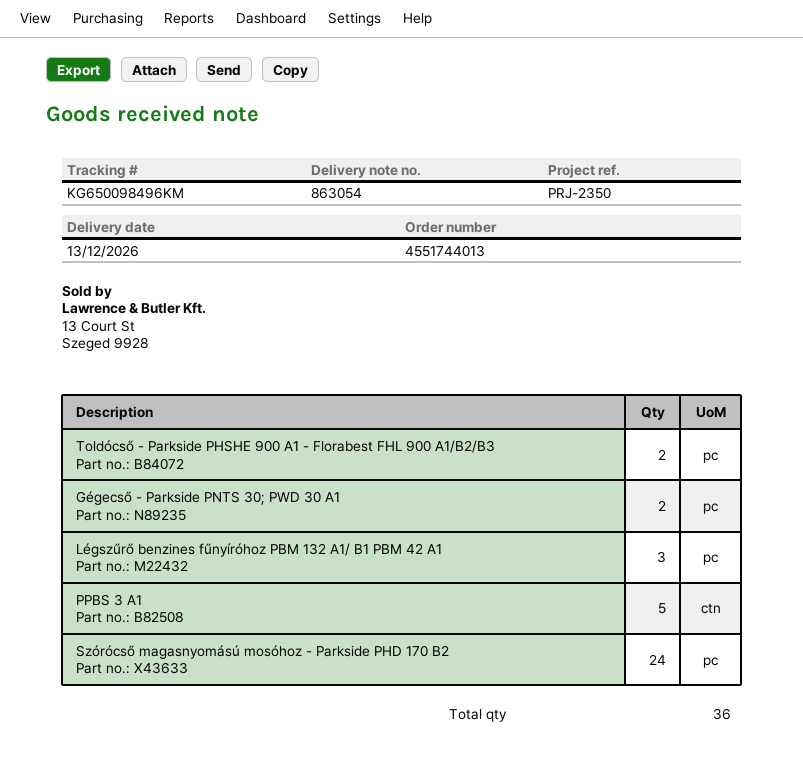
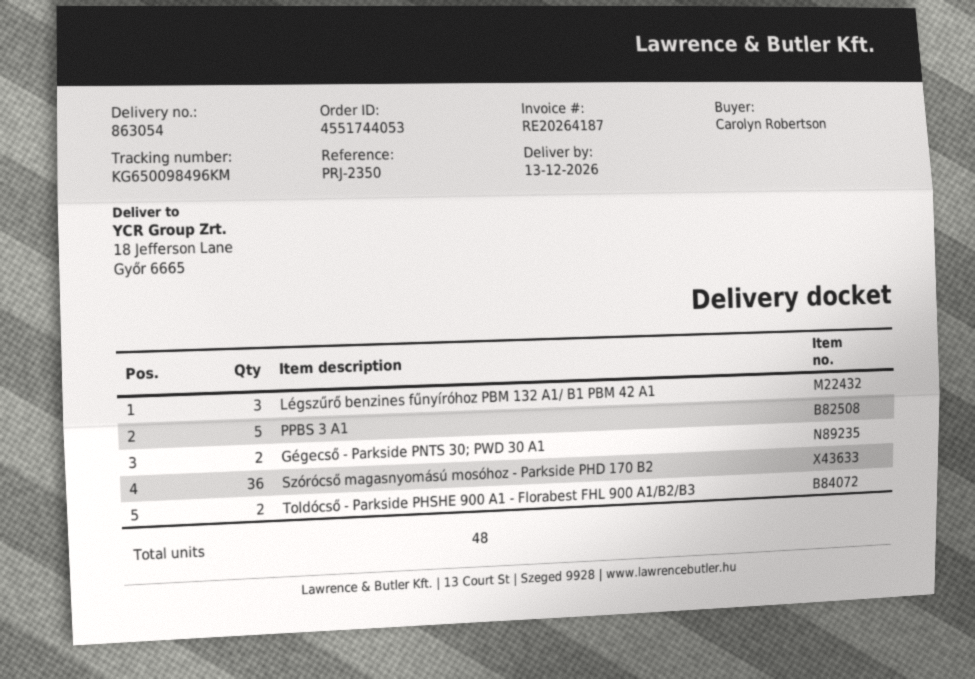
order number: 4551744013 -> 4551744053
Szórócső magasnyomású mosóhoz - Parkside PHD 170 B2: 24 -> 36
total quantity: 36 -> 48

